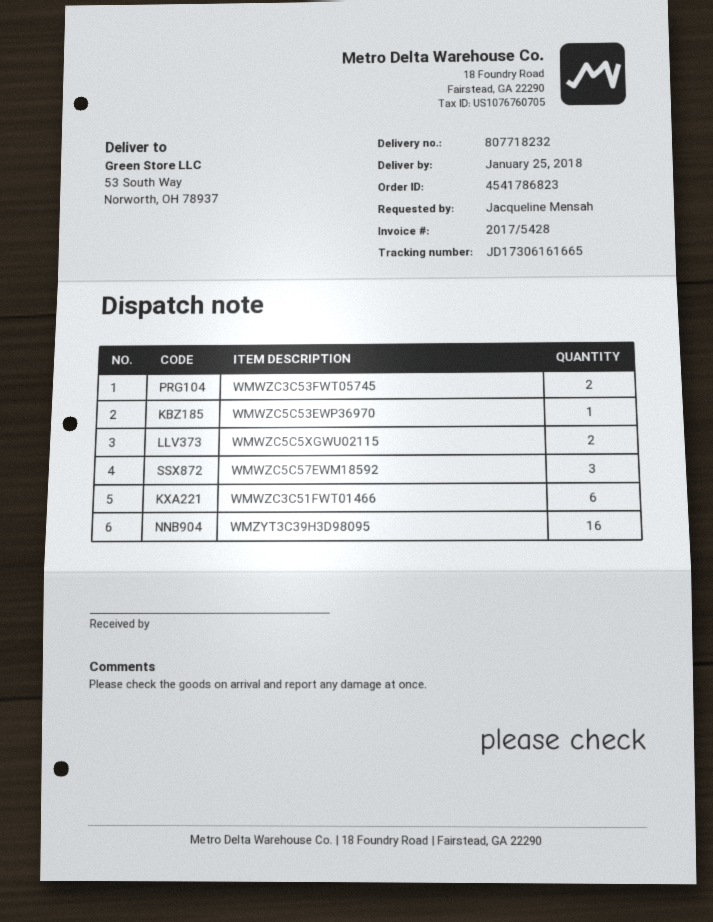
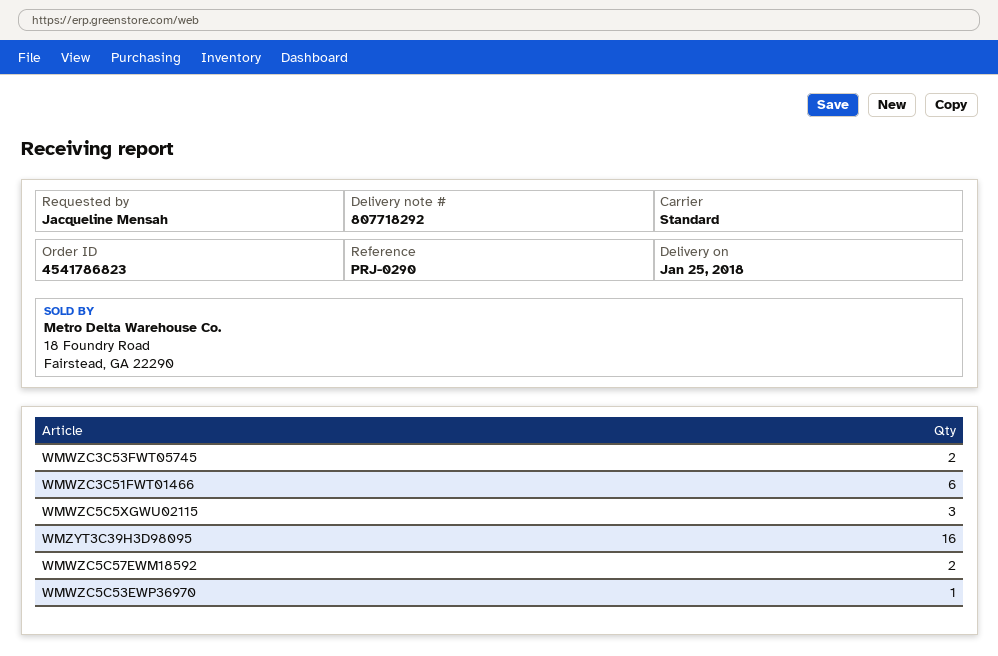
delivery note number: 807718232 -> 807718292
WMWZC5C5XGWU02115: 2 -> 3
WMWZC5C57EWM18592: 3 -> 2

